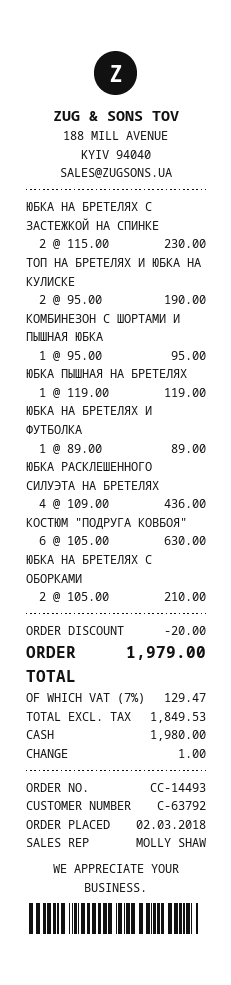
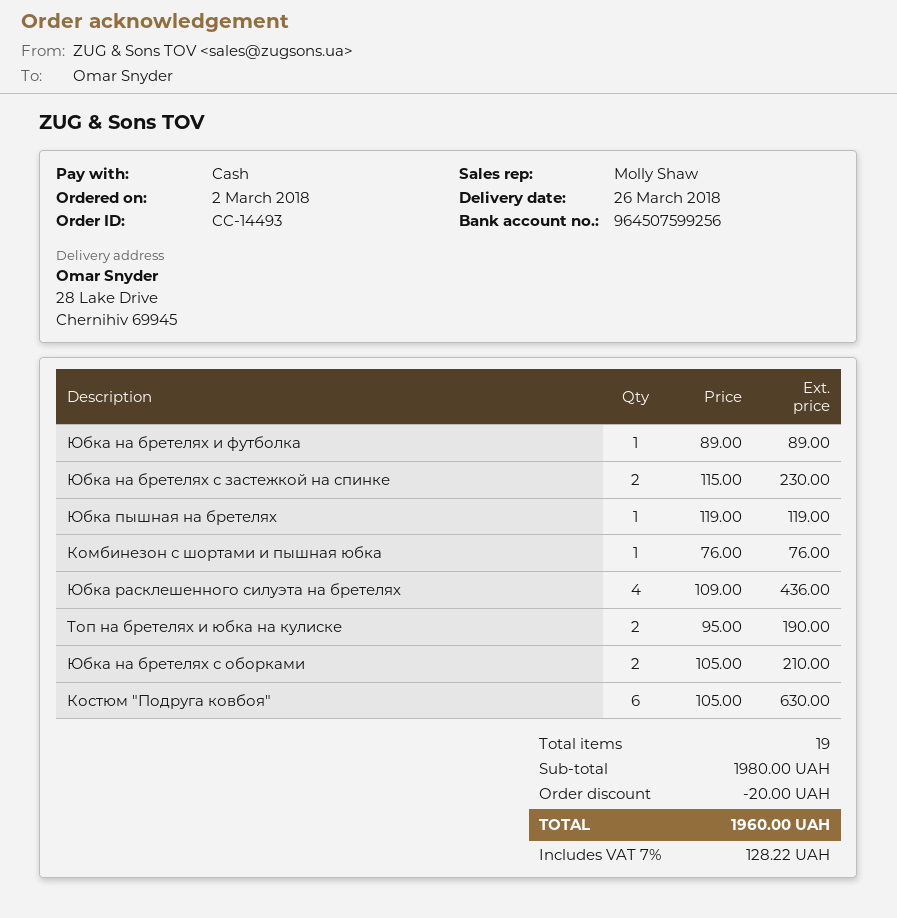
КОМБИНЕЗОН С ШОРТАМИ И ПЫШНАЯ ЮБКА: 1 x 95.00 = 95.00 -> 1 x 76.00 = 76.00
tax: 7% = 129.47 -> 7% = 128.22
total: 1979.00 -> 1960.00

